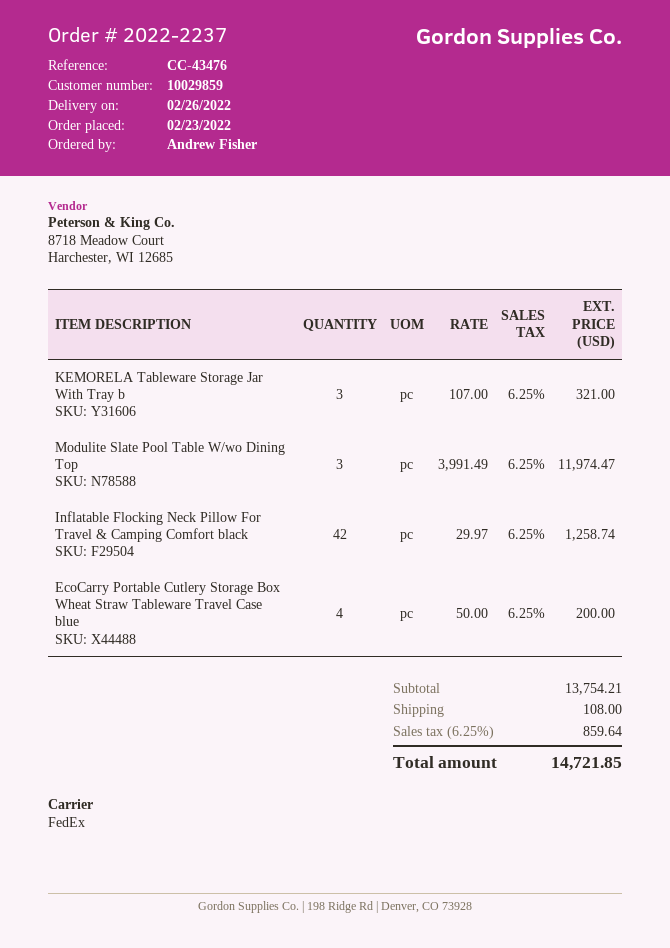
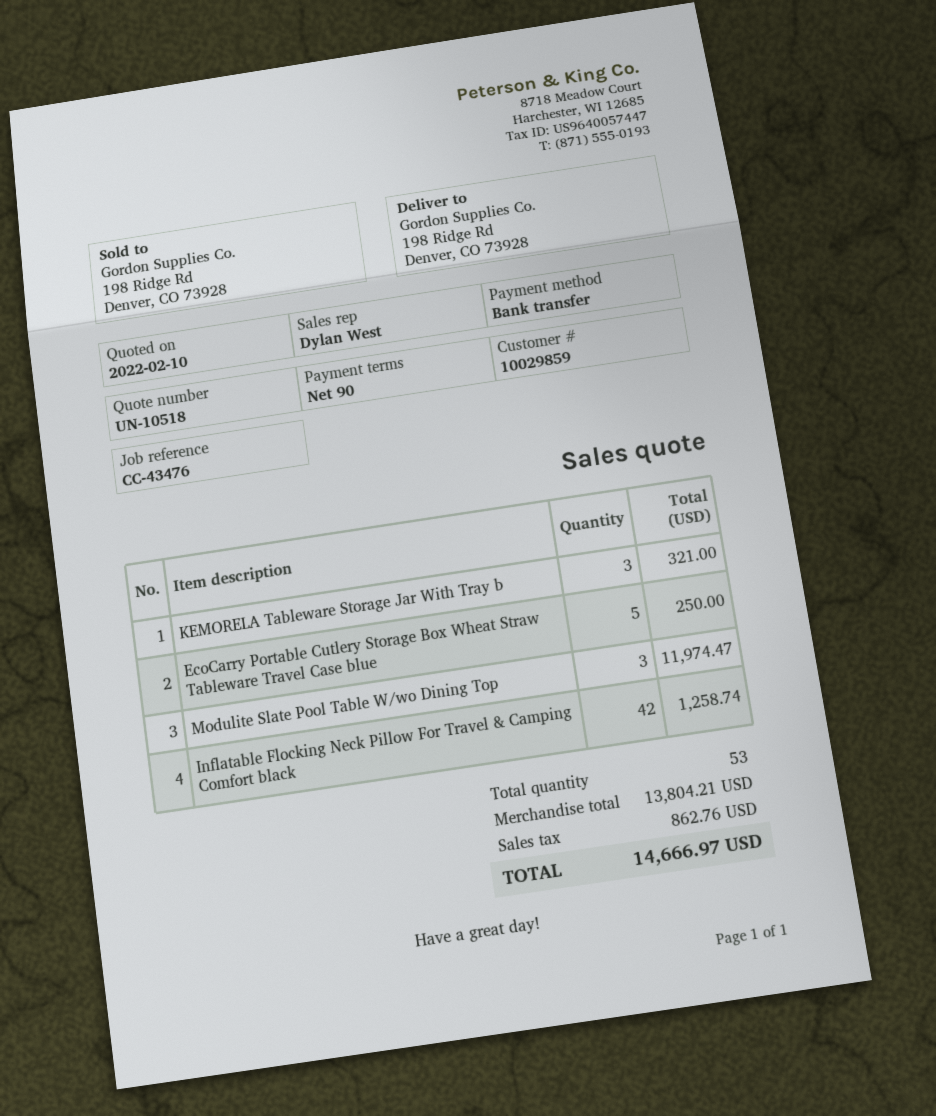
EcoCarry Portable Cutlery Storage Box Wheat Straw Tableware Travel Case blue: 4 for 200.00 -> 5 for 250.00
subtotal: 13754.21 -> 13804.21
shipping: 108.00 -> none
tax: 859.64 -> 862.76
total: 14721.85 -> 14666.97

